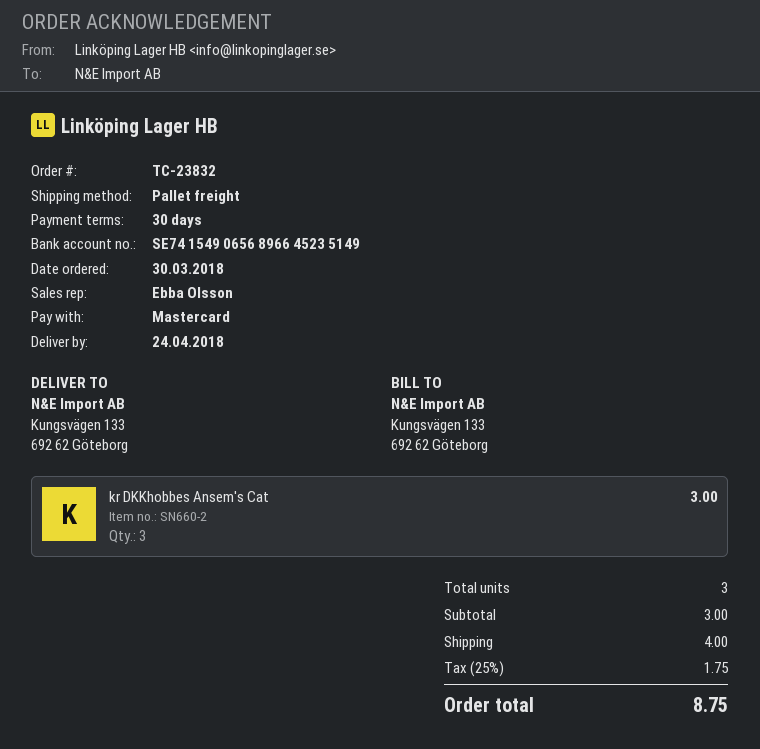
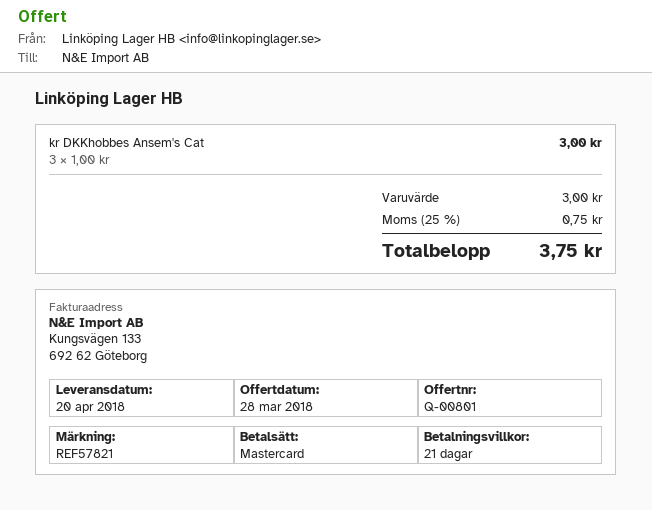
delivery date: 2018-04-24 -> 2018-04-20
payment terms: 30 days -> 21 days
shipping: 4.00 -> none
tax: 25% = 1.75 -> 25% = 0.75
total: 8.75 -> 3.75

